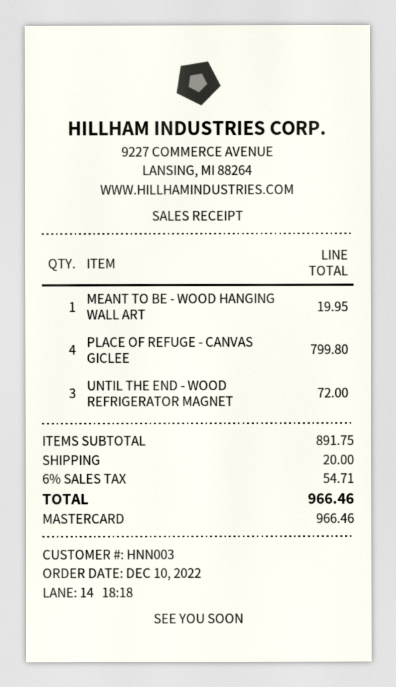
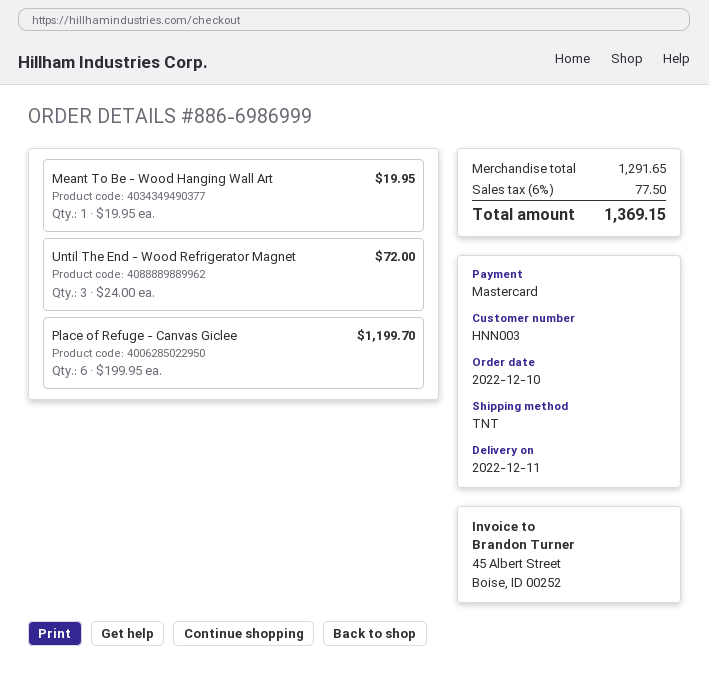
PLACE OF REFUGE - CANVAS GICLEE: 4 for 799.80 -> 6 for 1199.70
subtotal: 891.75 -> 1291.65
shipping: 20.00 -> none
tax: 6% = 54.71 -> 6% = 77.50
total: 966.46 -> 1369.15

